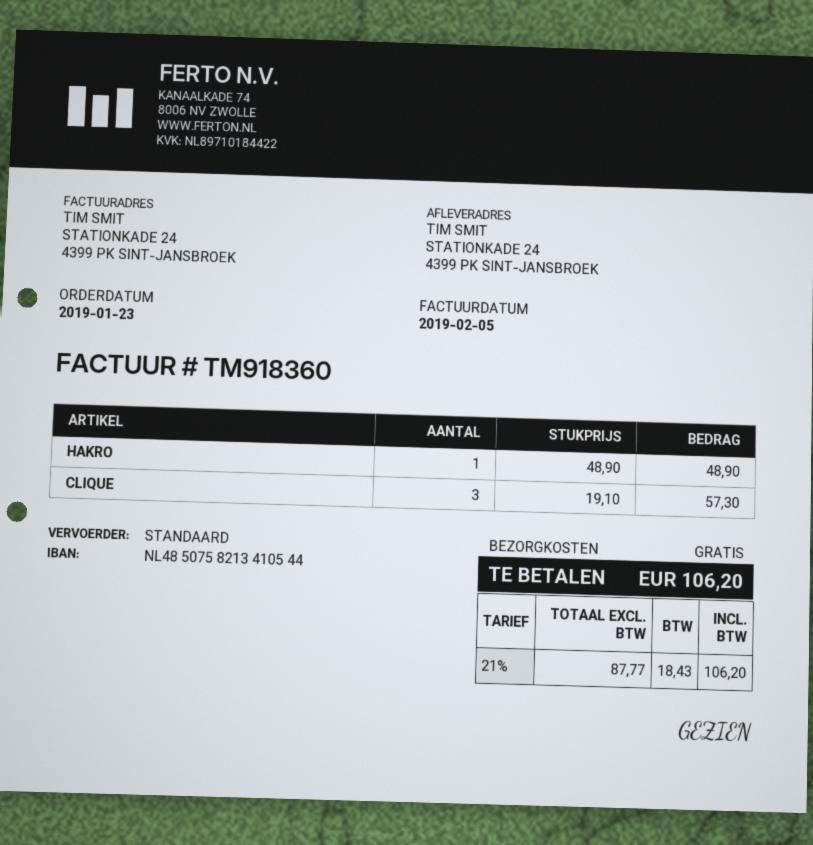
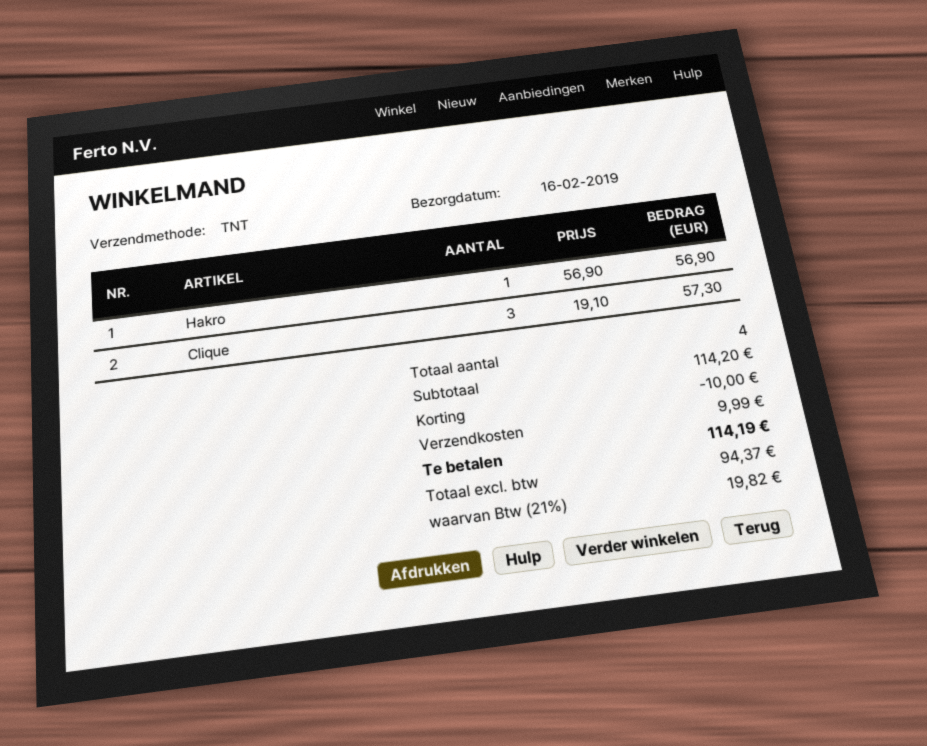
shipping method: standard -> TNT
HAKRO: 1 x 48.90 = 48.90 -> 1 x 56.90 = 56.90
discount: none -> 10.00
shipping: 0.00 -> 9.99
net: 87.77 -> 94.37
tax: 21% = 18.43 -> 21% = 19.82
total: 106.20 -> 114.19

